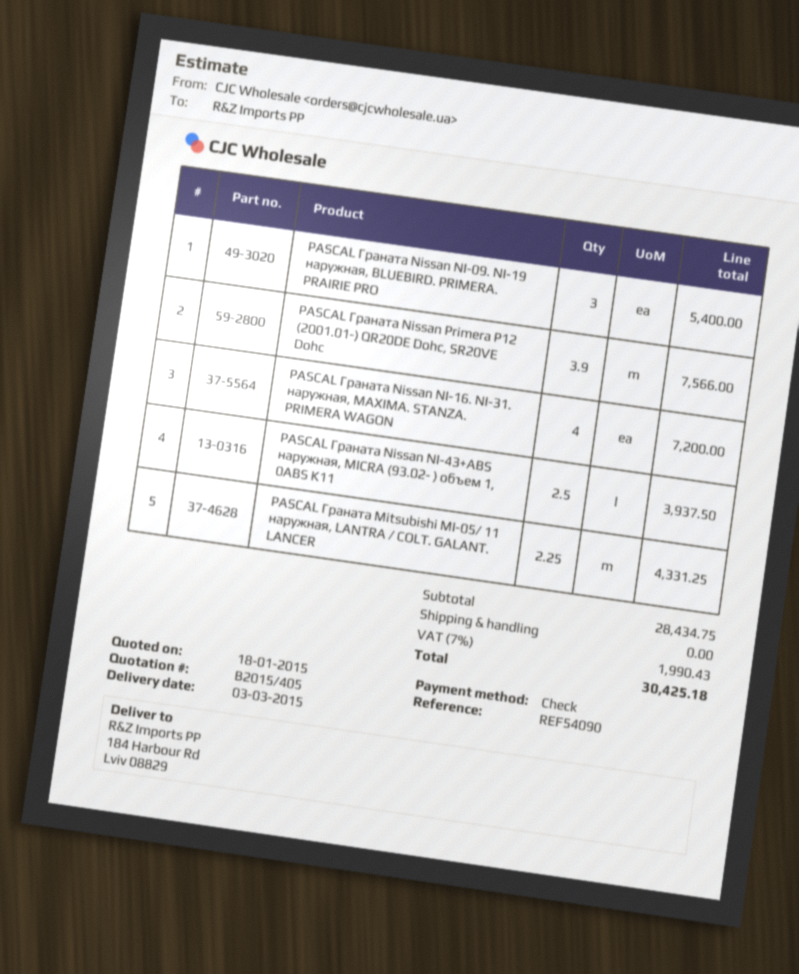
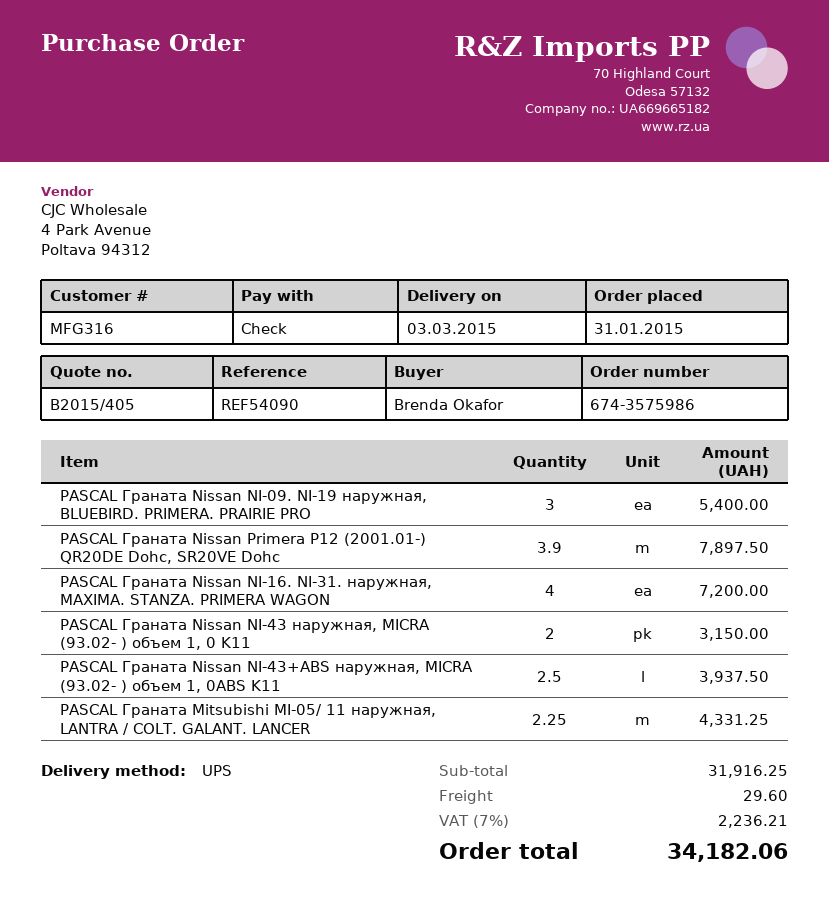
PASCAL Граната Nissan Primera P12 (2001.01-) QR20DE Dohc, SR20VE Dohc: 3.9 for 7566.00 -> 3.9 for 7897.50
PASCAL Граната Nissan NI-43 наружная, MICRA (93.02- ) объем 1, 0 K11: none -> 2 for 3150.00
subtotal: 28434.75 -> 31916.25
shipping: 0.00 -> 29.60
tax: 7% = 1990.43 -> 7% = 2236.21
total: 30425.18 -> 34182.06

